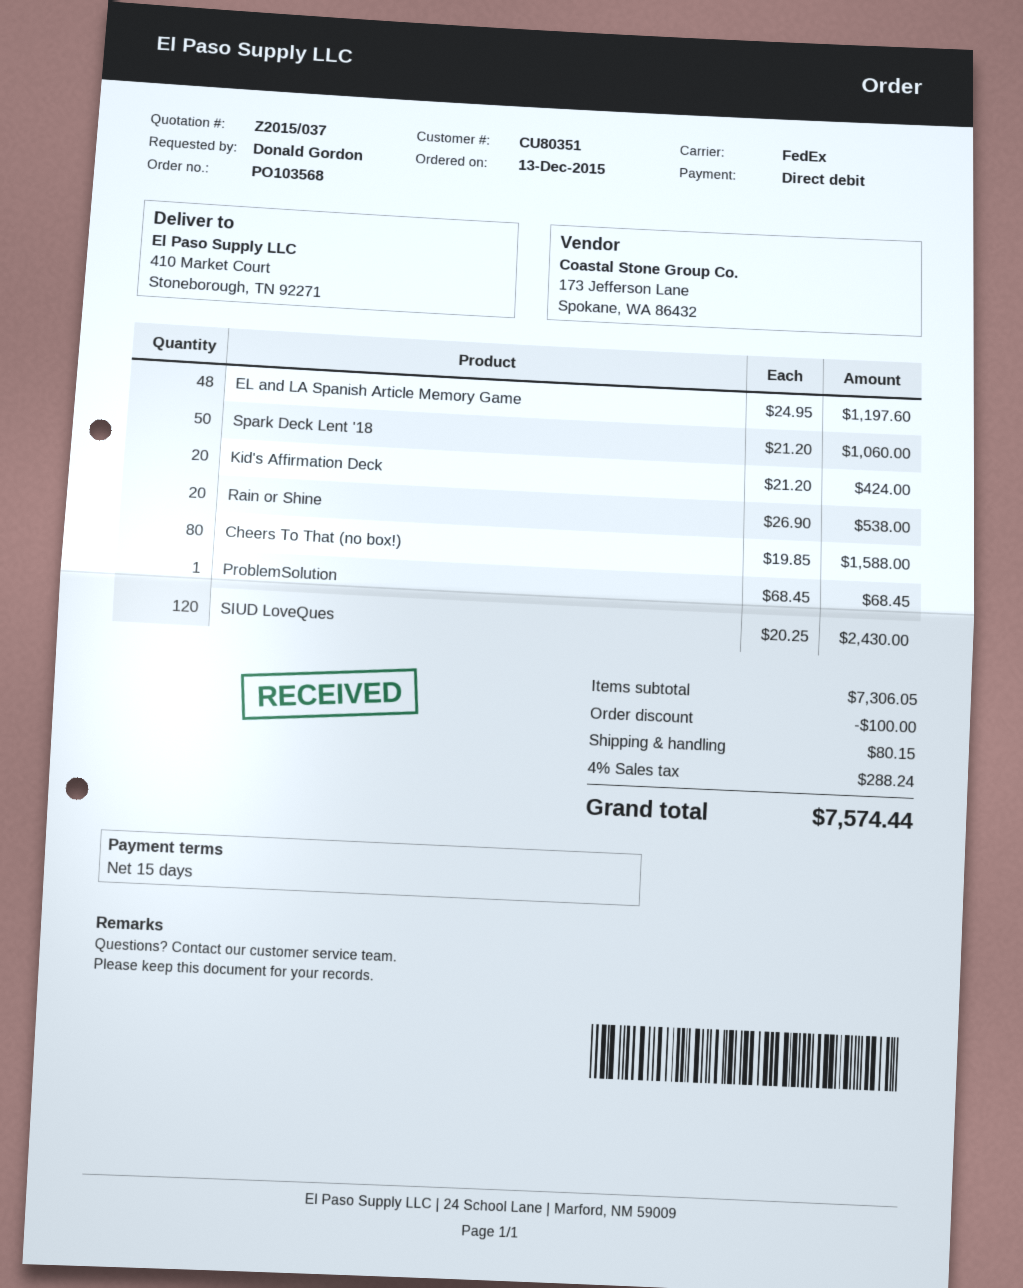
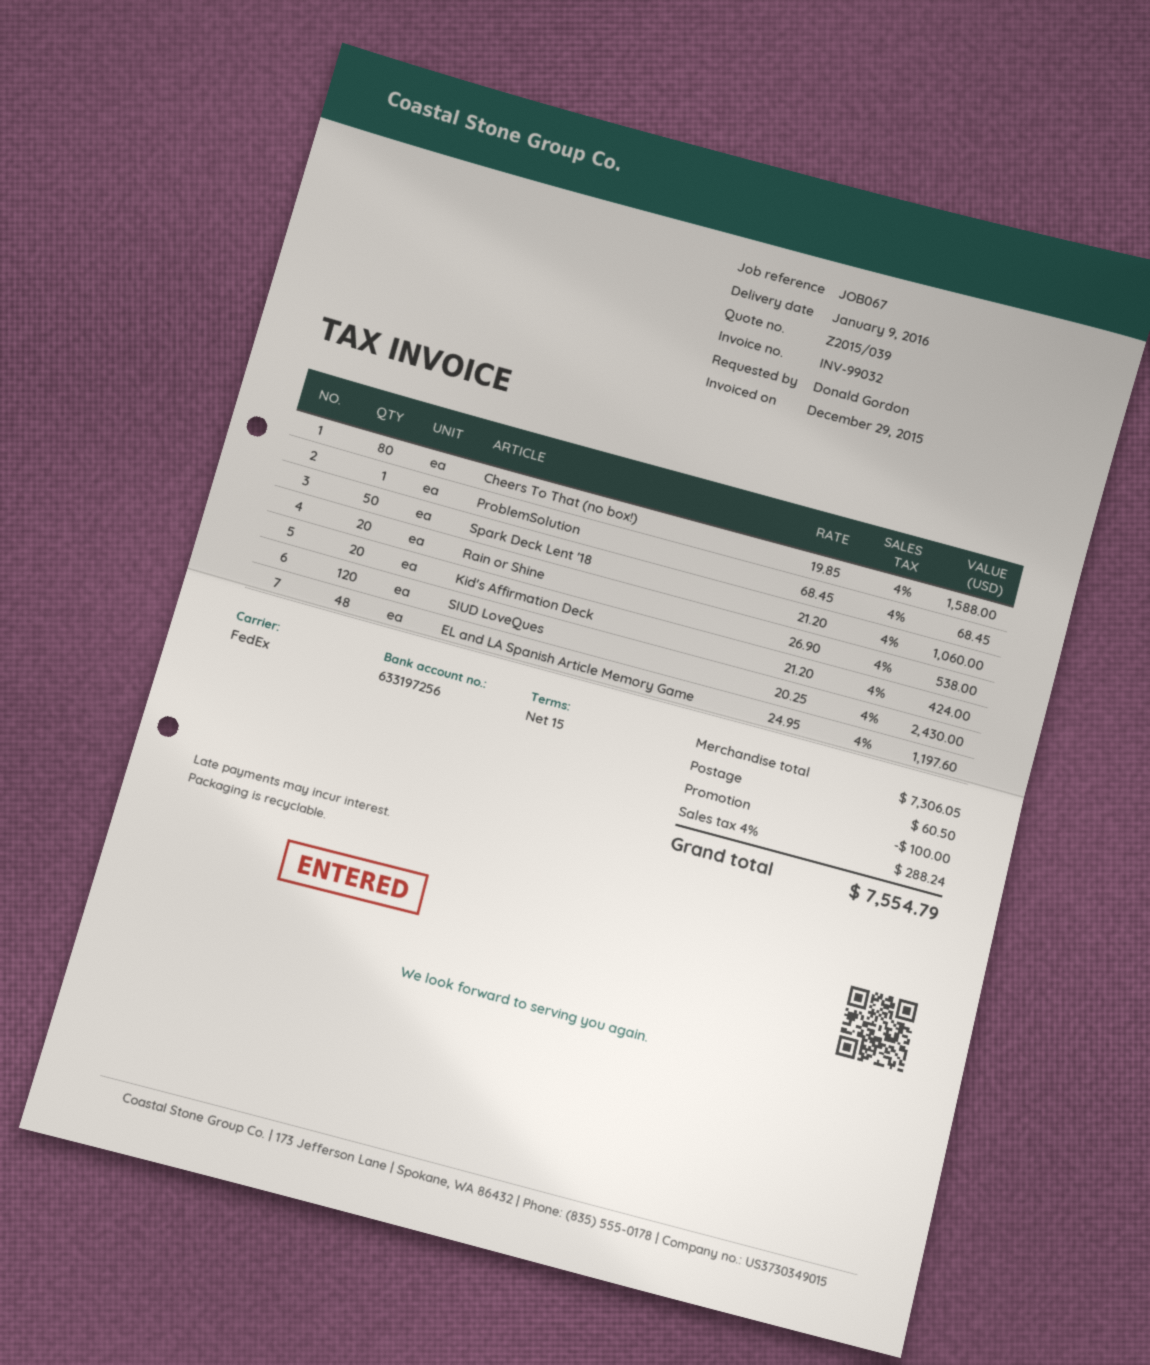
quote number: Z2015/037 -> Z2015/039
shipping: 80.15 -> 60.50
total: 7574.44 -> 7554.79

